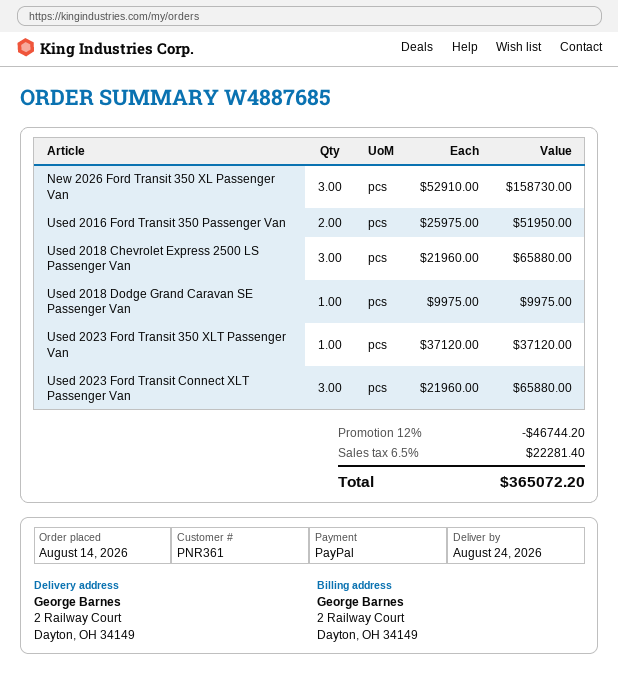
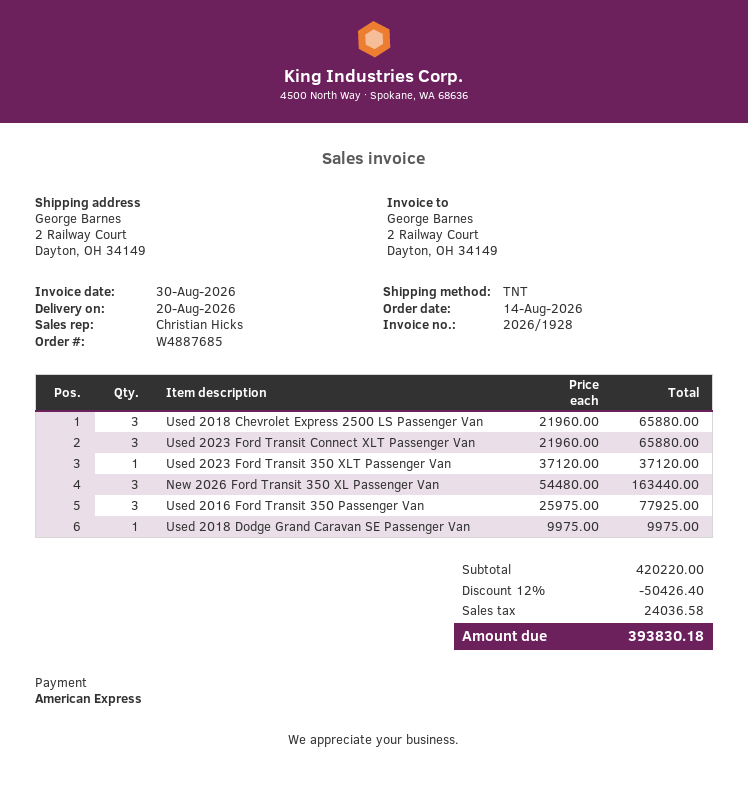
delivery date: 2026-08-24 -> 2026-08-20
payment method: PayPal -> American Express
New 2026 Ford Transit 350 XL Passenger Van: 3 x 52910.00 = 158730.00 -> 3 x 54480.00 = 163440.00
Used 2016 Ford Transit 350 Passenger Van: 2 x 25975.00 = 51950.00 -> 3 x 25975.00 = 77925.00
discount: 12% = 46744.20 -> 12% = 50426.40
tax: 22281.40 -> 24036.58
total: 365072.20 -> 393830.18

